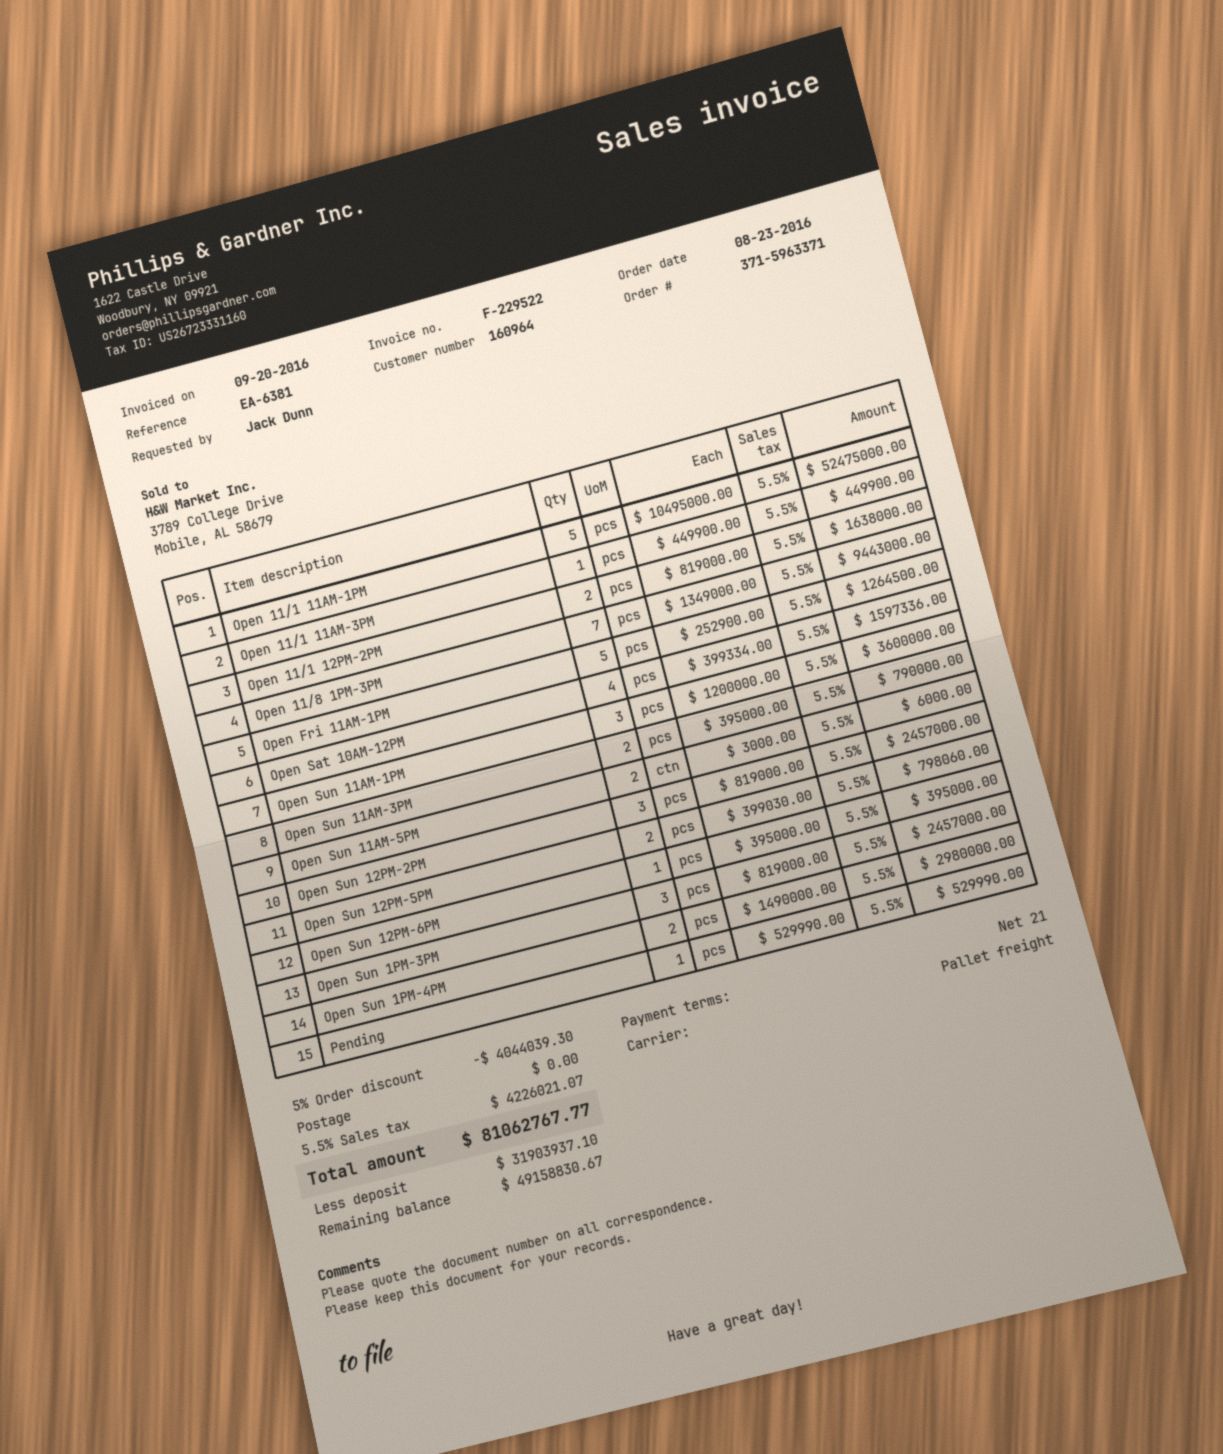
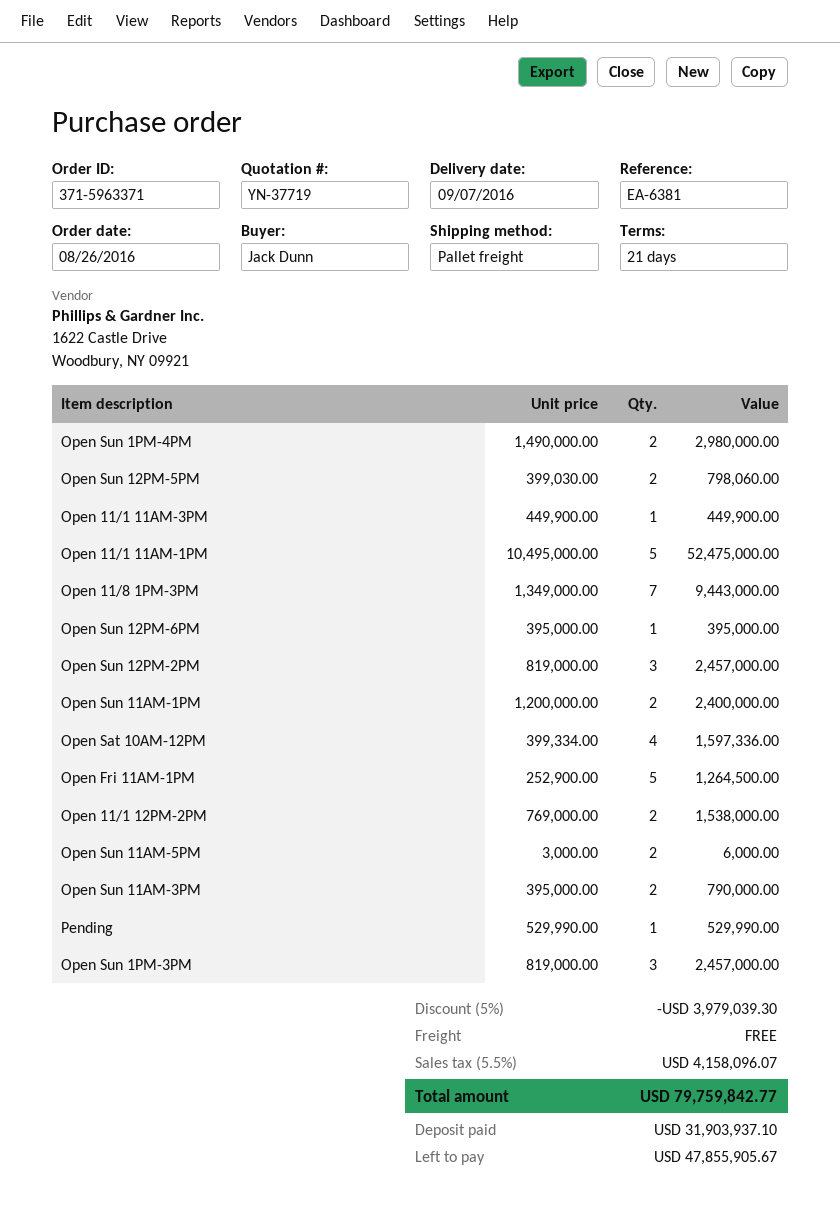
order date: 2016-08-23 -> 2016-08-26
Open 11/1 12PM-2PM: 2 x 819000.00 = 1638000.00 -> 2 x 769000.00 = 1538000.00
Open Sun 11AM-1PM: 3 x 1200000.00 = 3600000.00 -> 2 x 1200000.00 = 2400000.00
discount: 5% = 4044039.30 -> 5% = 3979039.30
tax: 5.5% = 4226021.07 -> 5.5% = 4158096.07
total: 81062767.77 -> 79759842.77
balance: 49158830.67 -> 47855905.67

